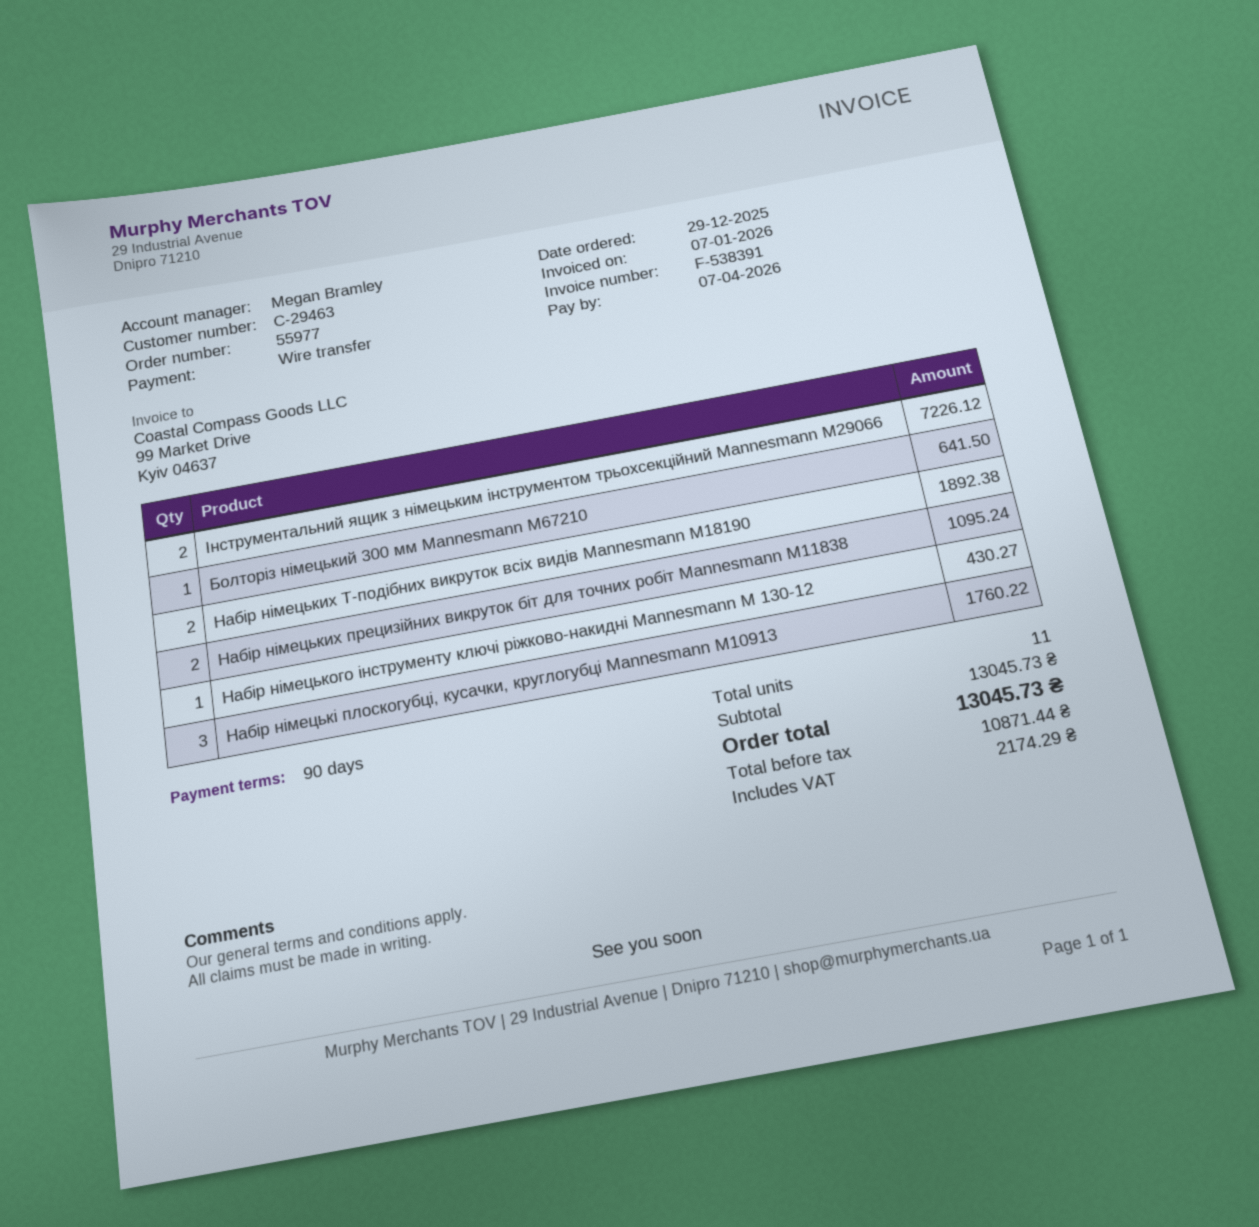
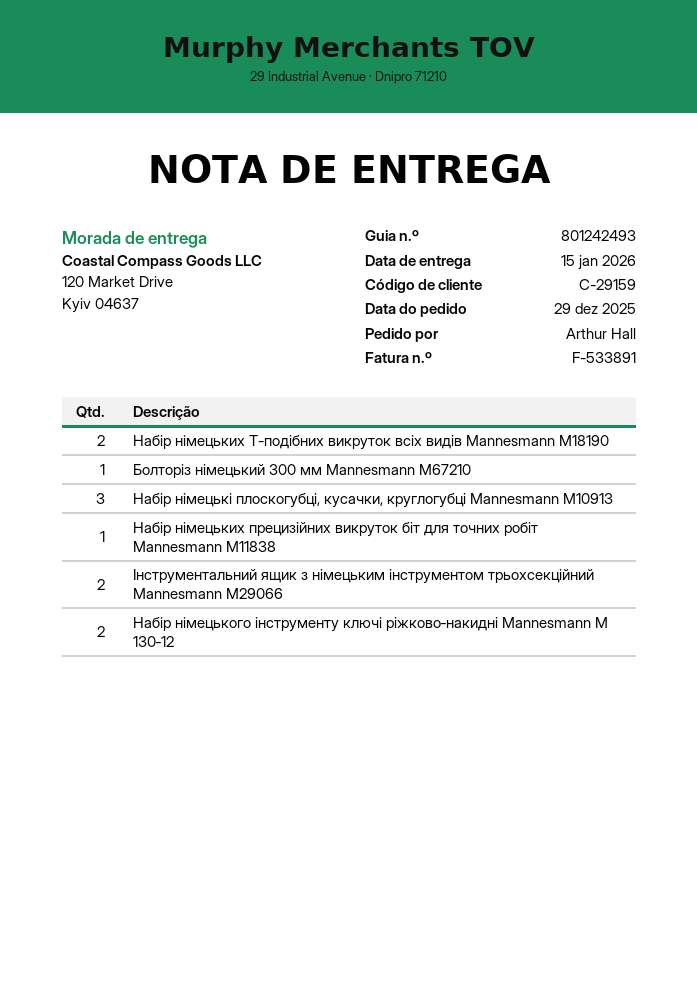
invoice number: F-538391 -> F-533891
customer number: C-29463 -> C-29159
Набір німецьких прецизійних викруток біт для точних робіт Mannesmann M11838: 2 -> 1
Набір німецького інструменту ключі ріжково‐накидні Mannesmann M 130‐12: 1 -> 2

